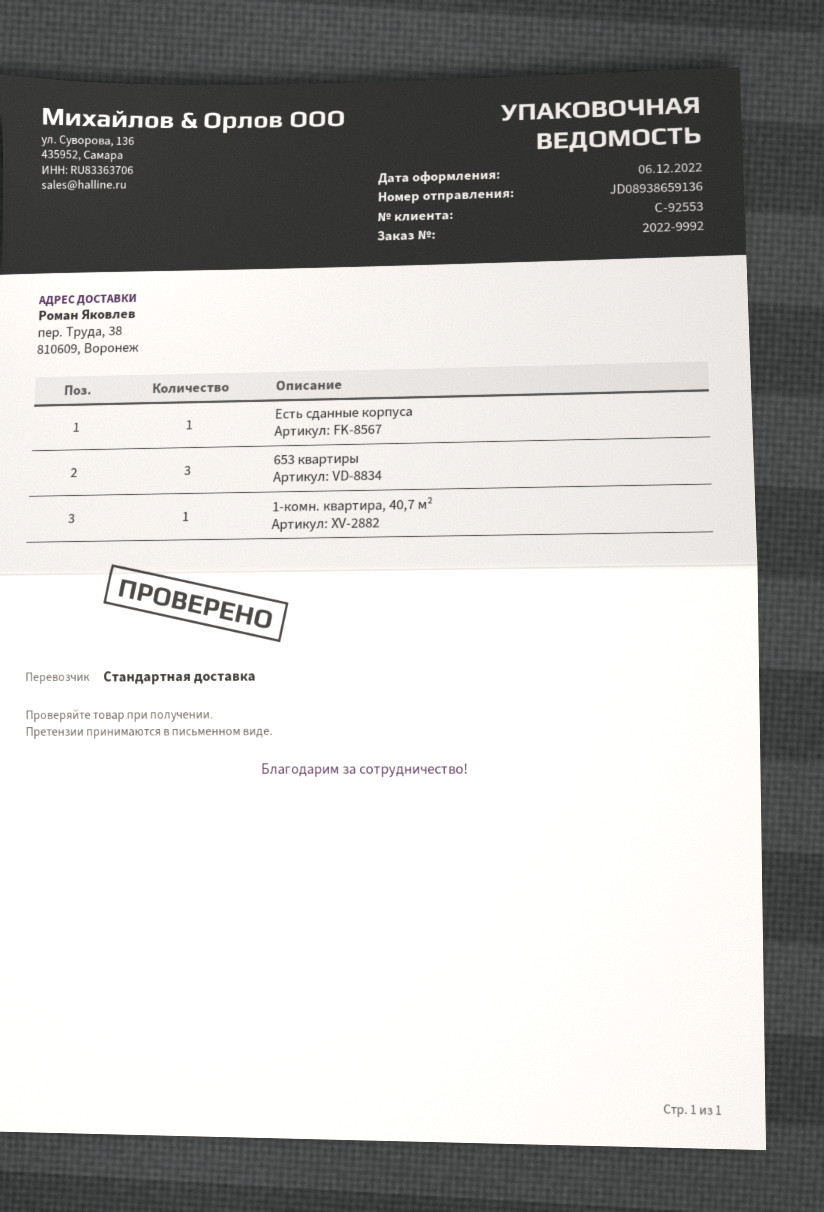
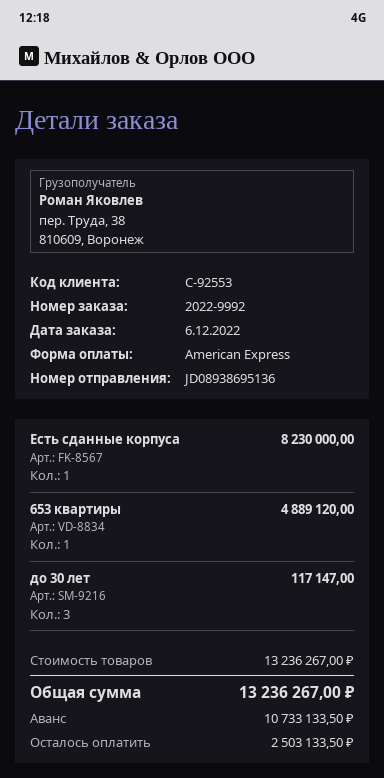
tracking number: JD08938659136 -> JD08938695136
653 квартиры: 3 -> 1
1-комн. квартира, 40,7 м²: 1 -> none
до 30 лет: none -> 3

